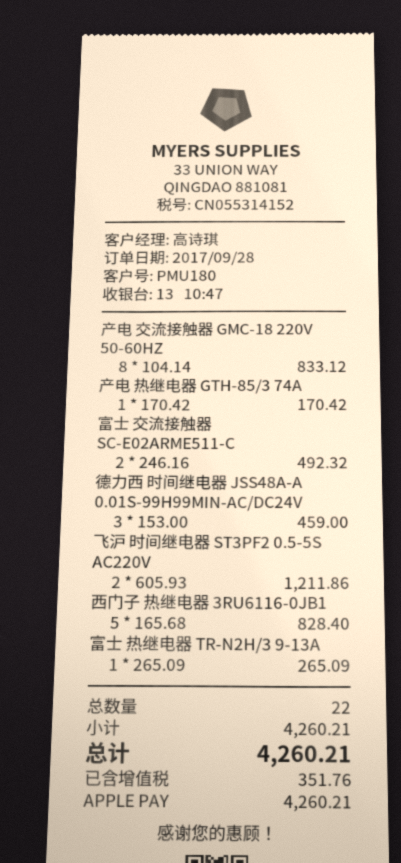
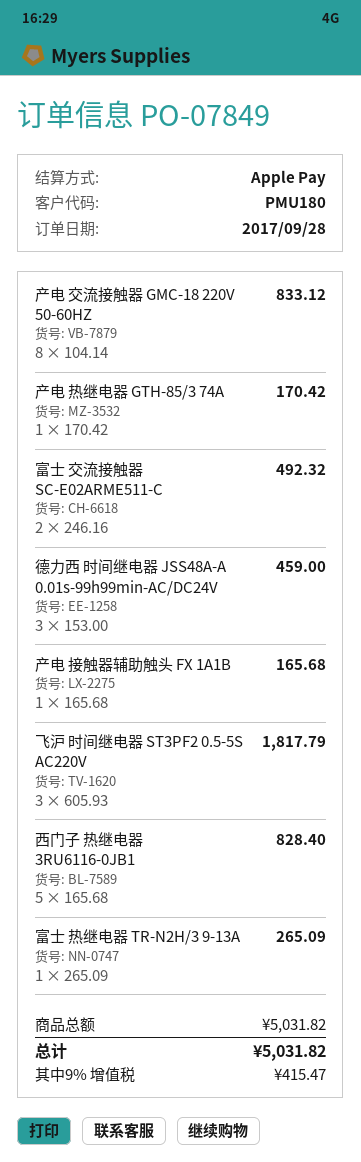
飞沪 时间继电器 ST3PF2 0.5-5S AC220V: 2 x 605.93 = 1211.86 -> 3 x 605.93 = 1817.79
产电 接触器辅助触头 FX 1A1B: none -> 1 x 165.68 = 165.68
subtotal: 4260.21 -> 5031.82
tax: 351.76 -> 415.47
total: 4260.21 -> 5031.82

